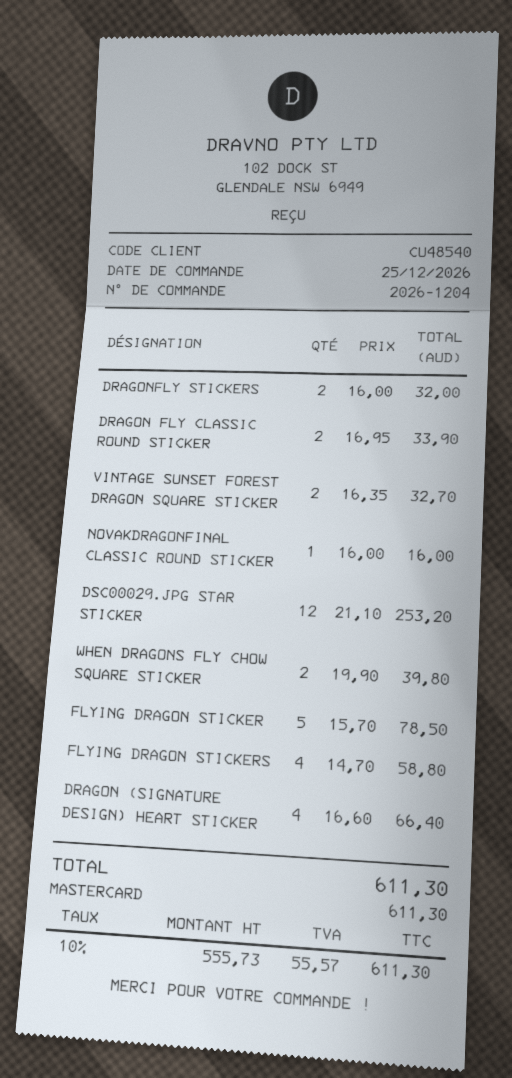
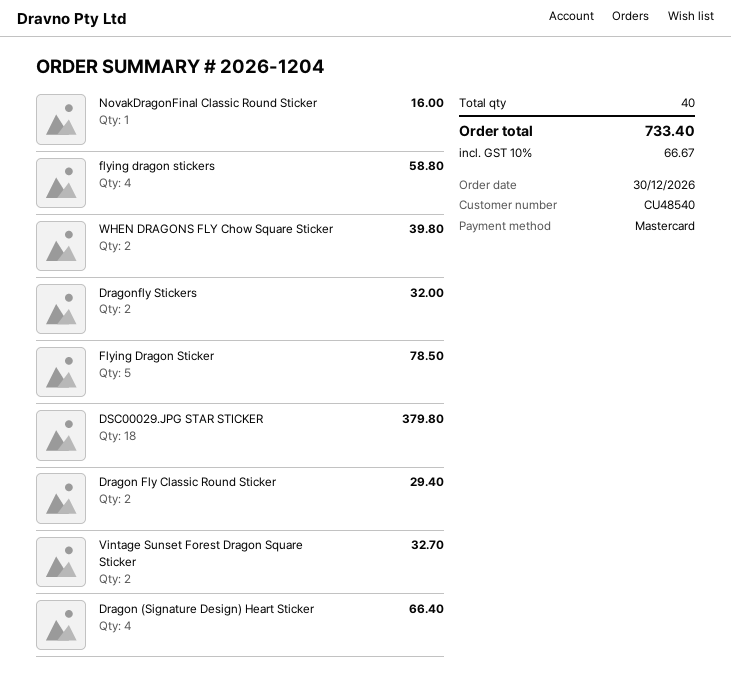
order date: 2026-12-25 -> 2026-12-30
DRAGON FLY CLASSIC ROUND STICKER: 2 for 33.90 -> 2 for 29.40
DSC00029.JPG STAR STICKER: 12 for 253.20 -> 18 for 379.80
tax: 10% = 55.57 -> 10% = 66.67
total: 611.30 -> 733.40

